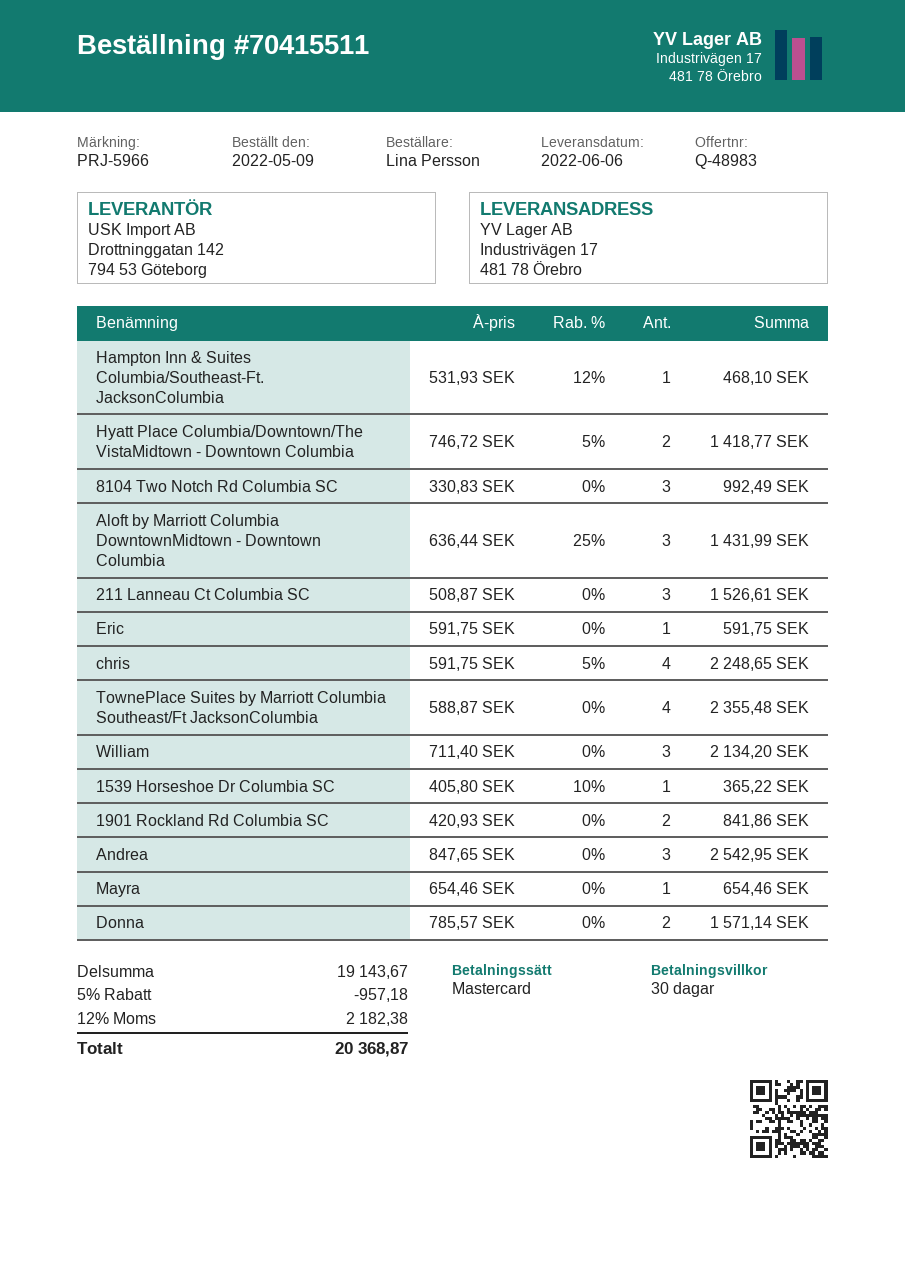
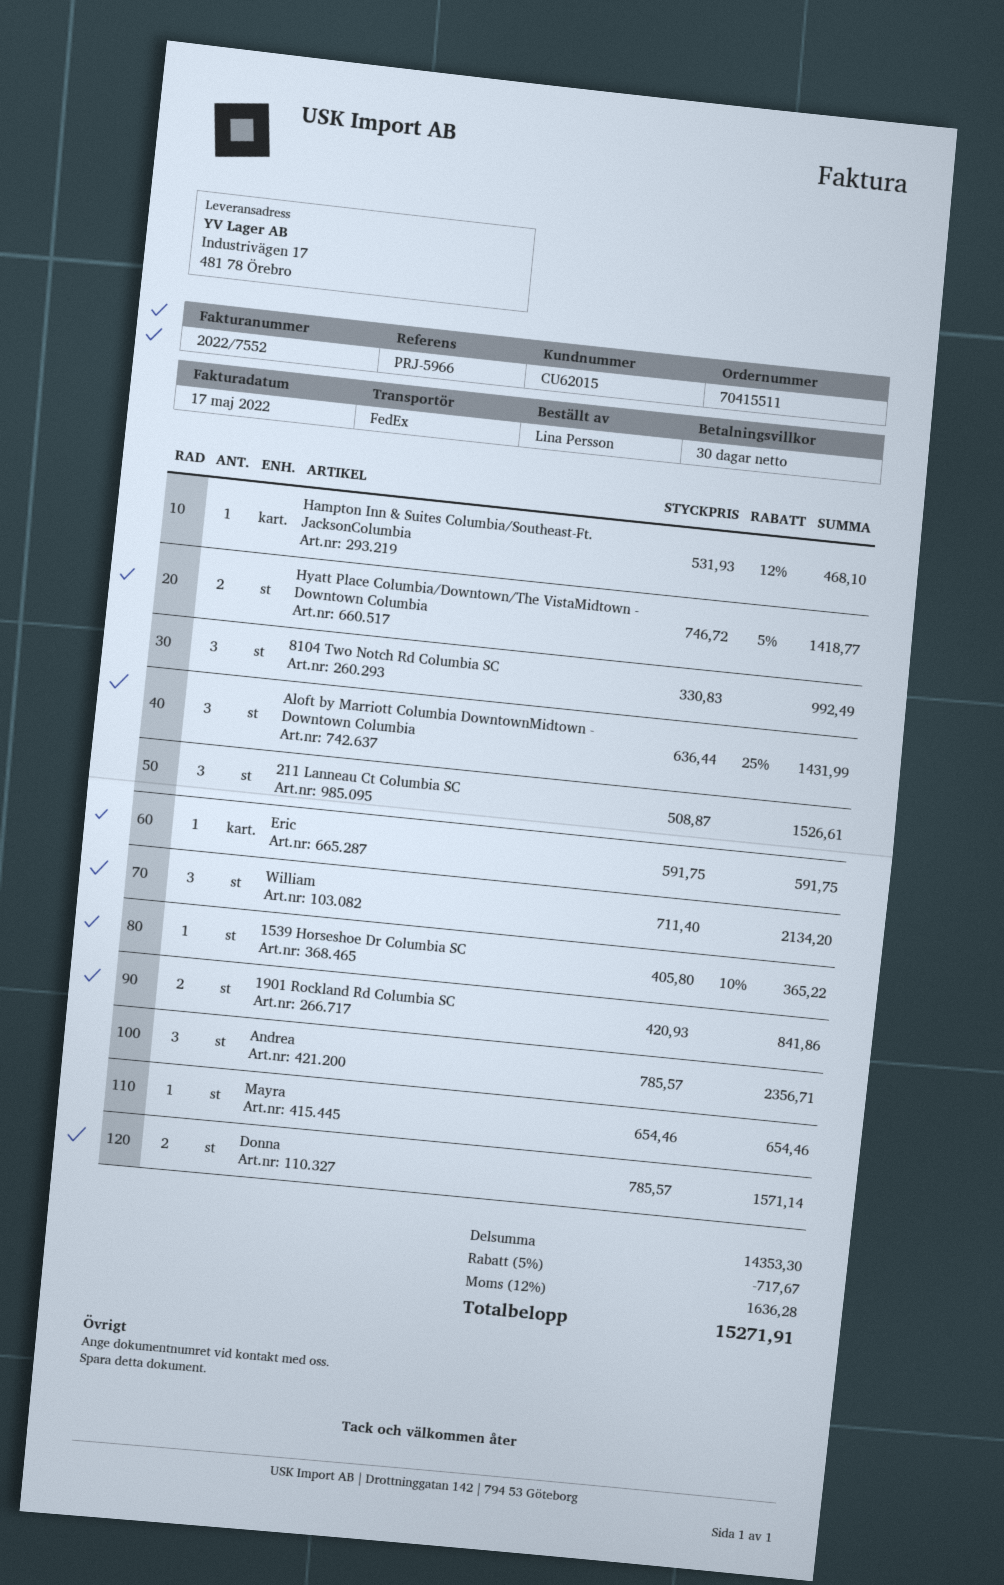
chris: 4 x 591.75 - 5% = 2248.65 -> none
TownePlace Suites by Marriott Columbia Southeast/Ft JacksonColumbia: 4 x 588.87 = 2355.48 -> none
Andrea: 3 x 847.65 = 2542.95 -> 3 x 785.57 = 2356.71
subtotal: 19143.67 -> 14353.30
discount: 5% = 957.18 -> 5% = 717.67
tax: 12% = 2182.38 -> 12% = 1636.28
total: 20368.87 -> 15271.91

